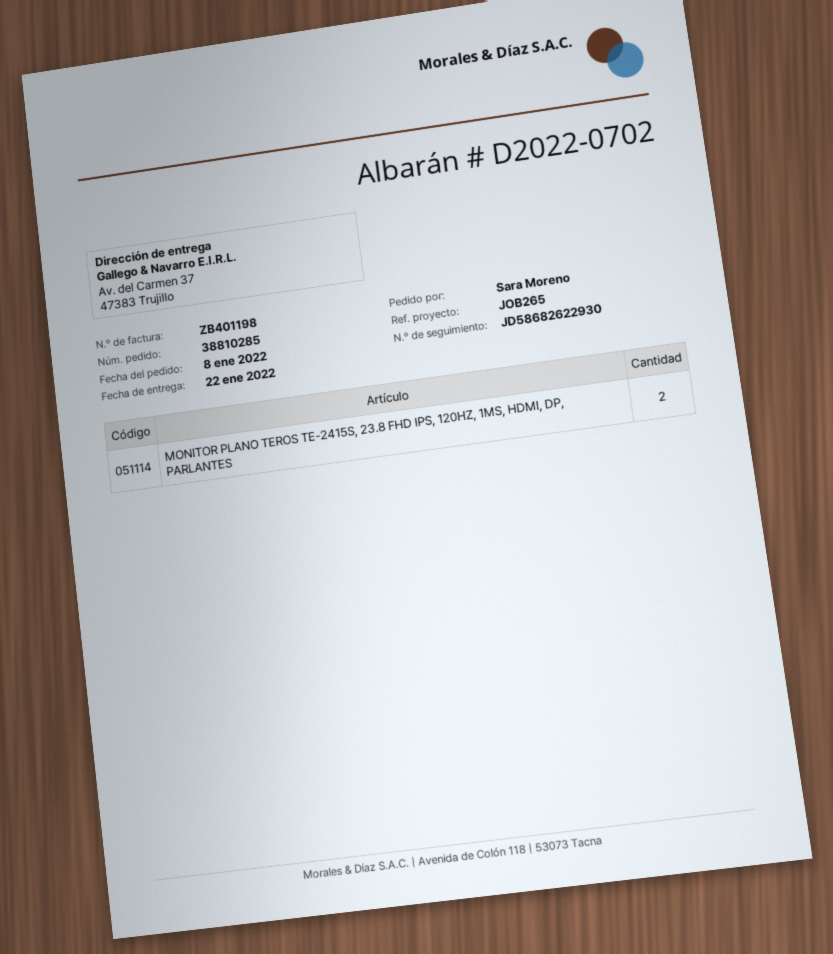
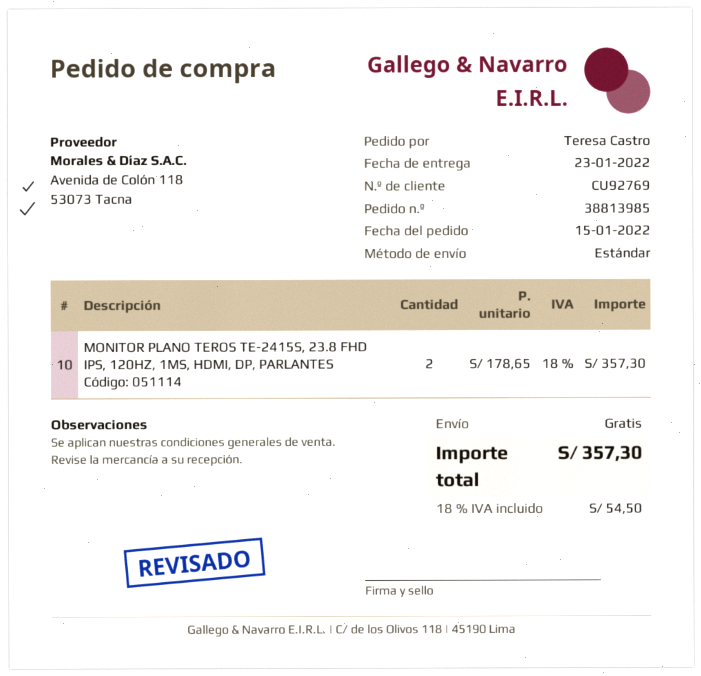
order number: 38810285 -> 38813985
order date: 2022-01-08 -> 2022-01-15
delivery date: 2022-01-22 -> 2022-01-23
ordered by: Sara Moreno -> Teresa Castro

